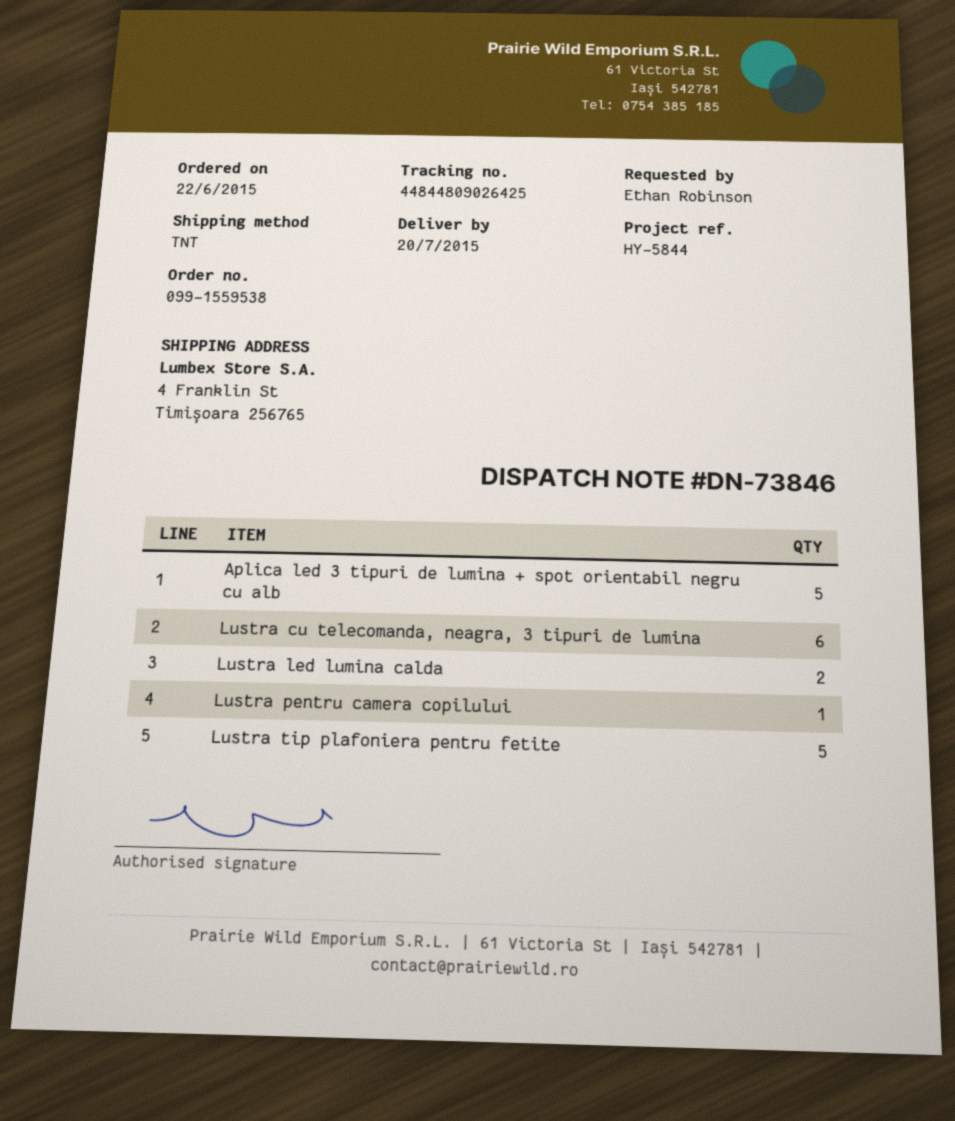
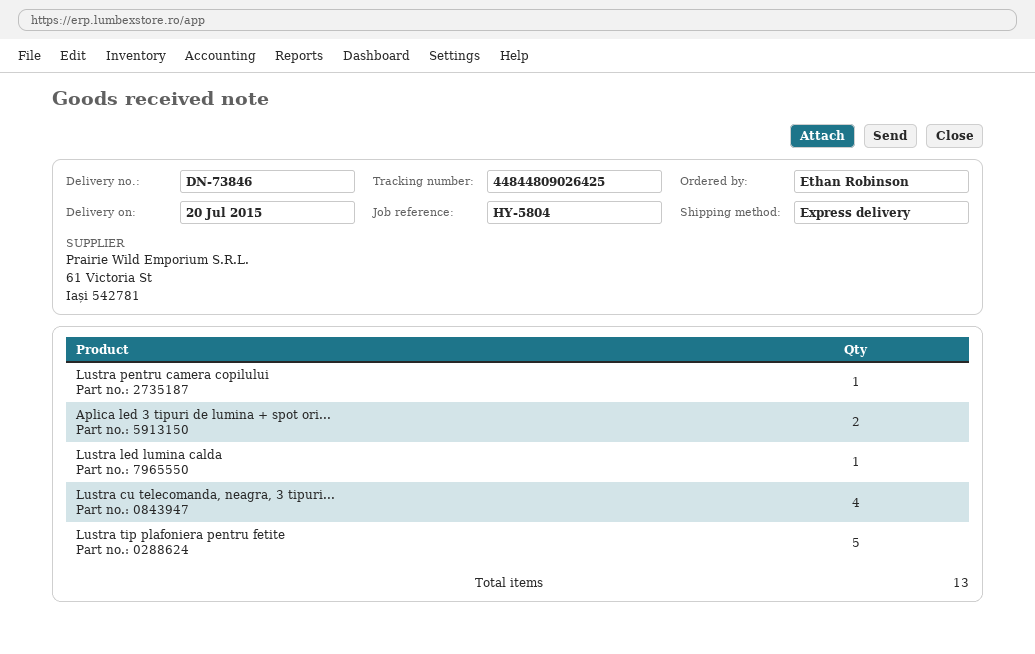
reference: HY-5844 -> HY-5804
shipping method: TNT -> express
Aplica led 3 tipuri de lumina + spot orientabil negru cu alb: 5 -> 2
Lustra cu telecomanda, neagra, 3 tipuri de lumina: 6 -> 4
Lustra led lumina calda: 2 -> 1

